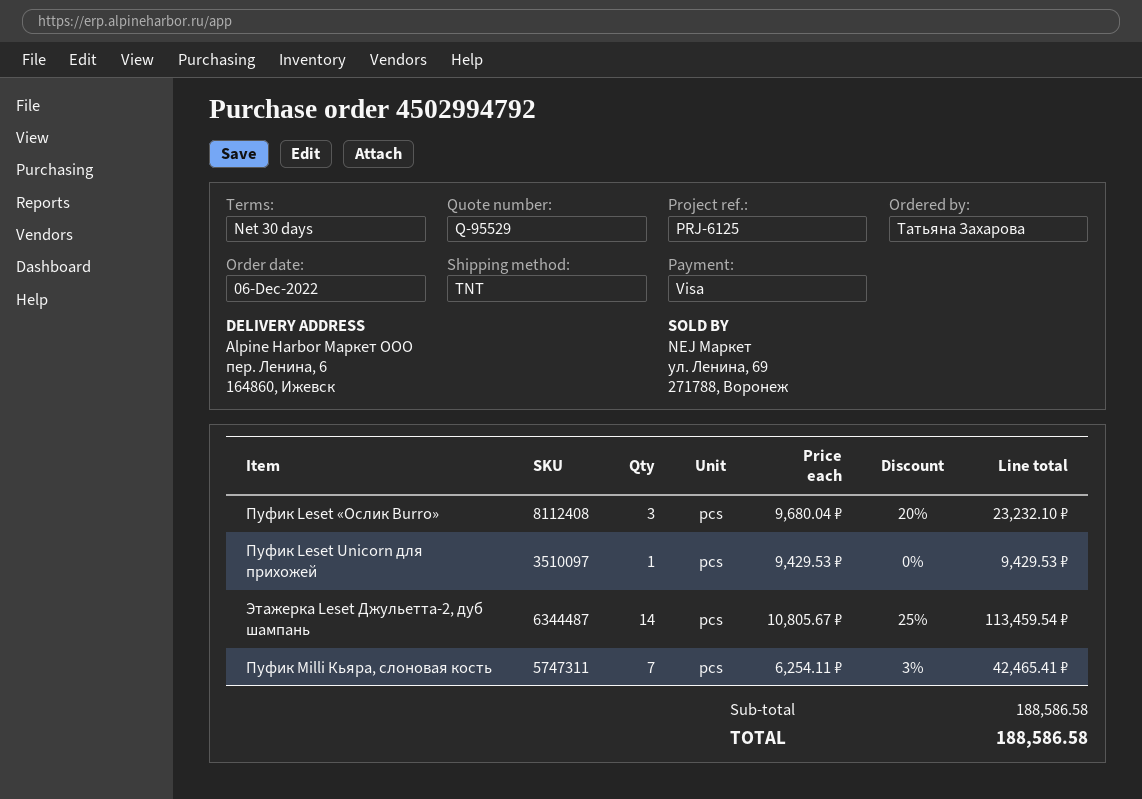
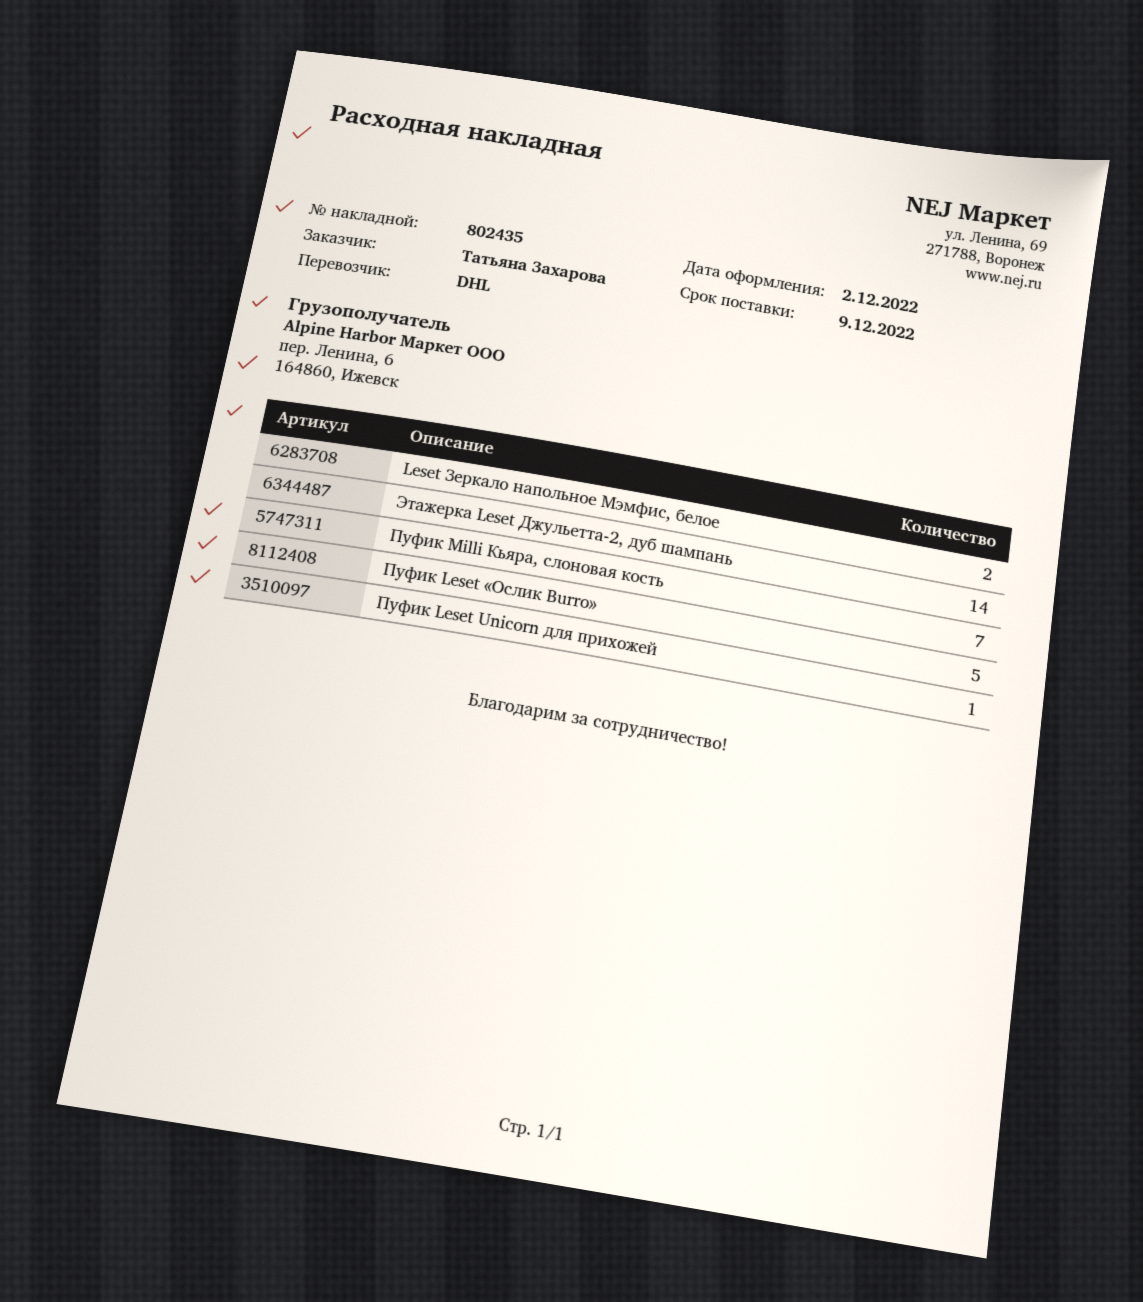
order date: 2022-12-06 -> 2022-12-02
shipping method: TNT -> DHL
Пуфик Leset «Ослик Burro»: 3 -> 5
Leset Зеркало напольное Мэмфис, белое: none -> 2

